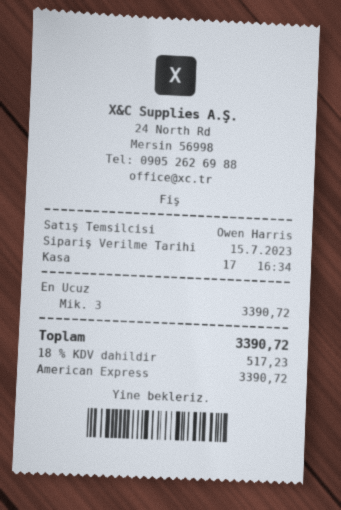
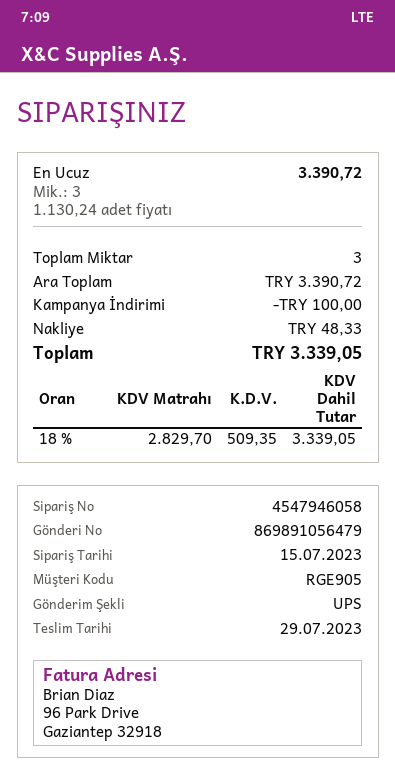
discount: none -> 100.00
shipping: none -> 48.33
tax: 18% = 517.23 -> 18% = 509.35
total: 3390.72 -> 3339.05

